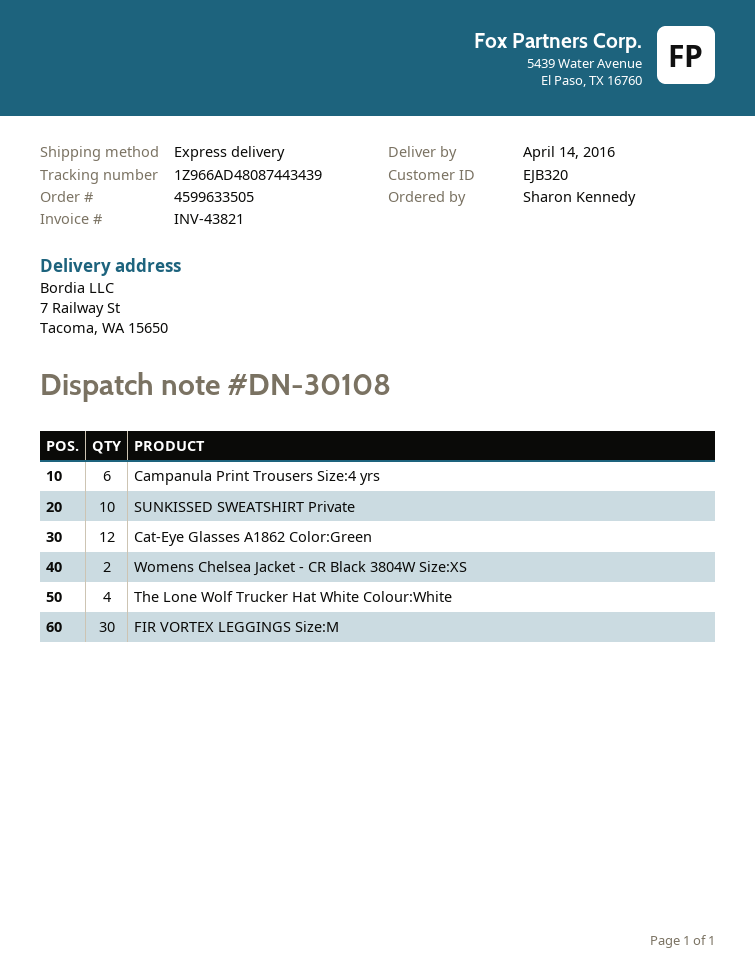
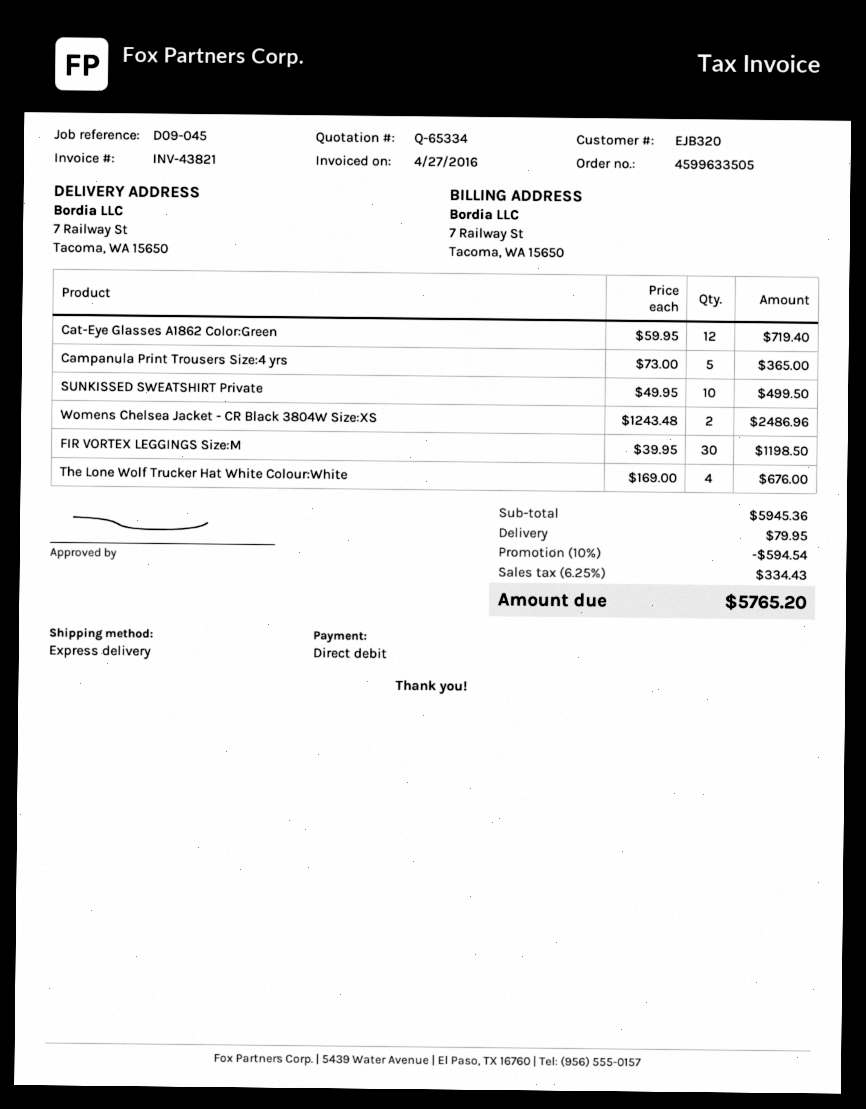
Campanula Print Trousers Size:4 yrs: 6 -> 5

